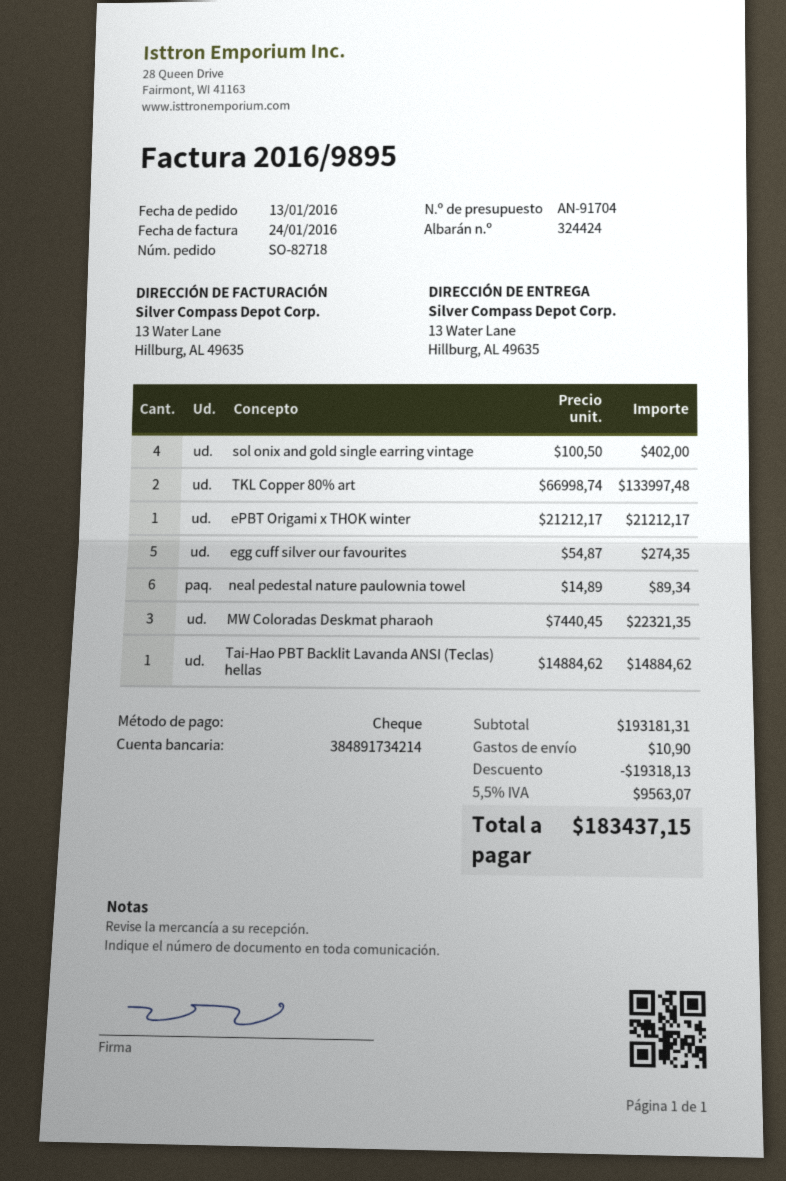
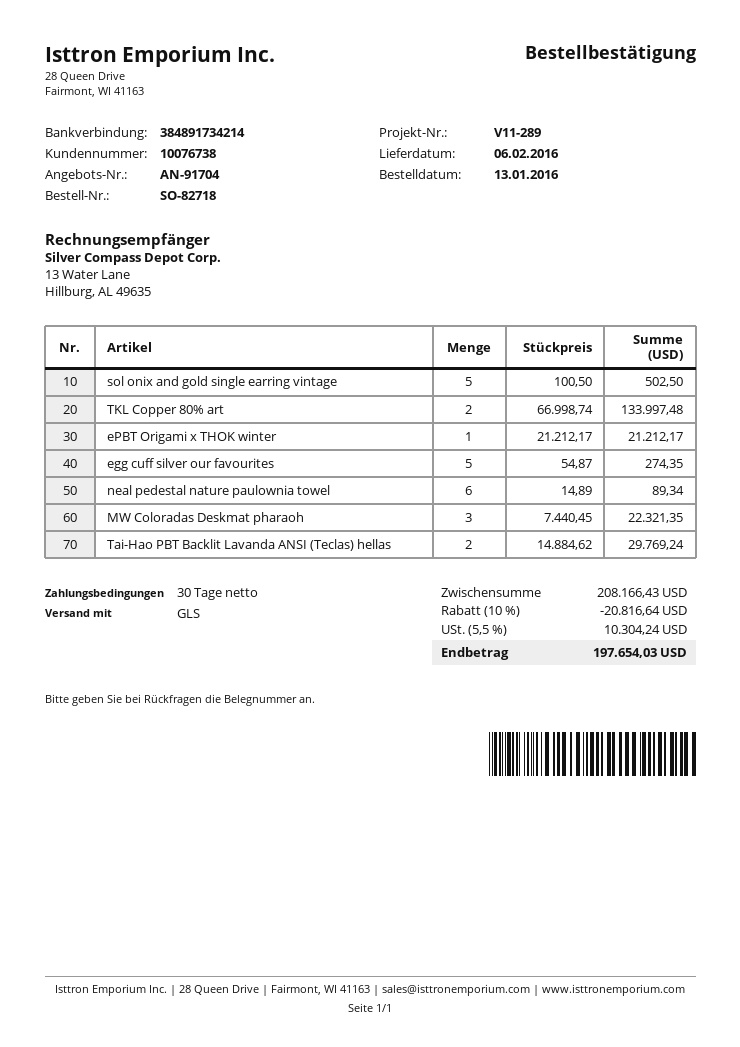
sol onix and gold single earring vintage: 4 x 100.50 = 402.00 -> 5 x 100.50 = 502.50
Tai-Hao PBT Backlit Lavanda ANSI (Teclas) hellas: 1 x 14884.62 = 14884.62 -> 2 x 14884.62 = 29769.24
subtotal: 193181.31 -> 208166.43
discount: 19318.13 -> 20816.64
shipping: 10.90 -> none
tax: 5.5% = 9563.07 -> 5.5% = 10304.24
total: 183437.15 -> 197654.03

